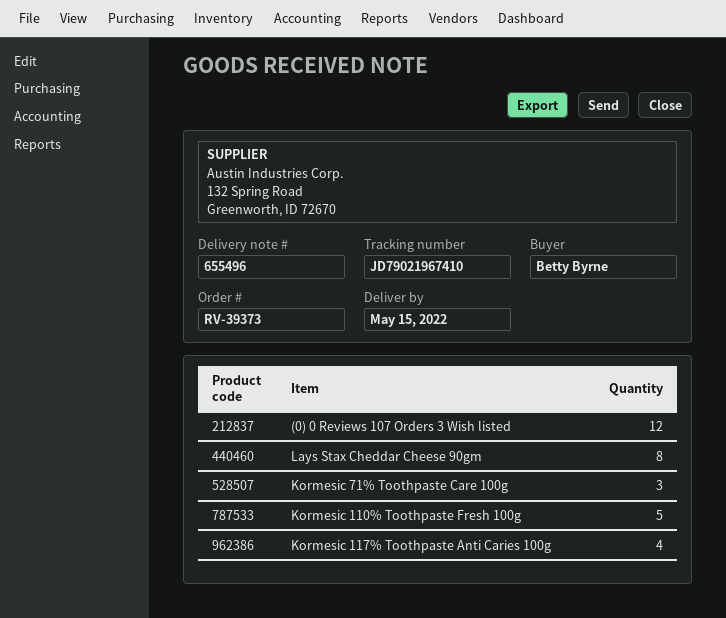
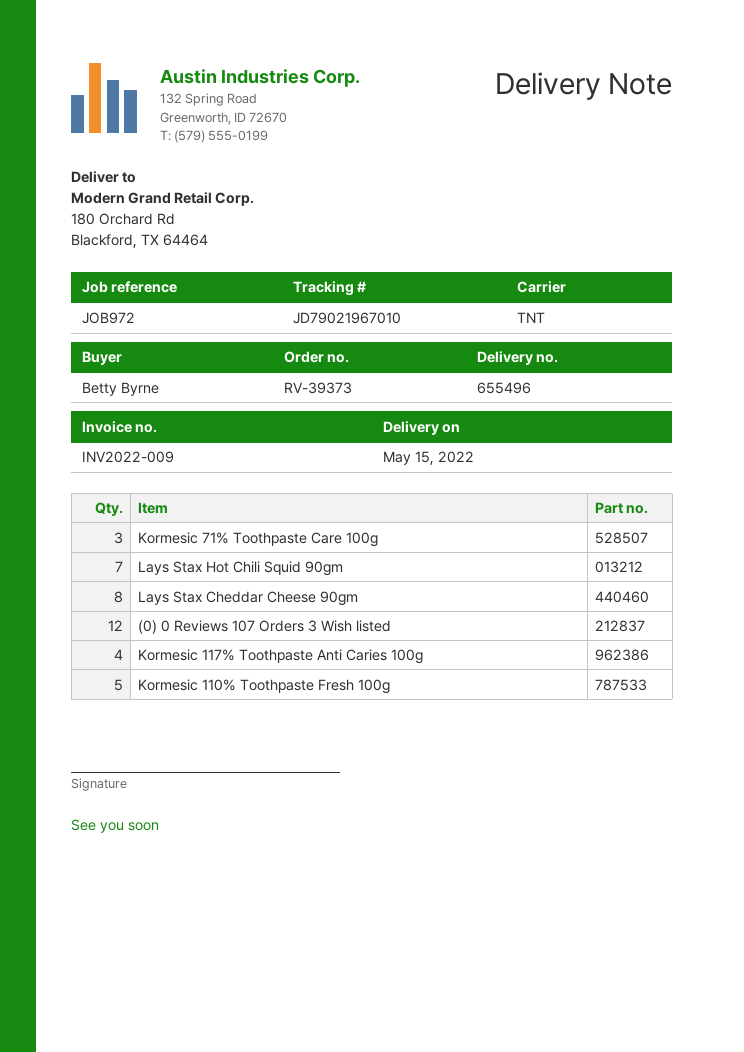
tracking number: JD79021967410 -> JD79021967010
Lays Stax Hot Chili Squid 90gm: none -> 7

